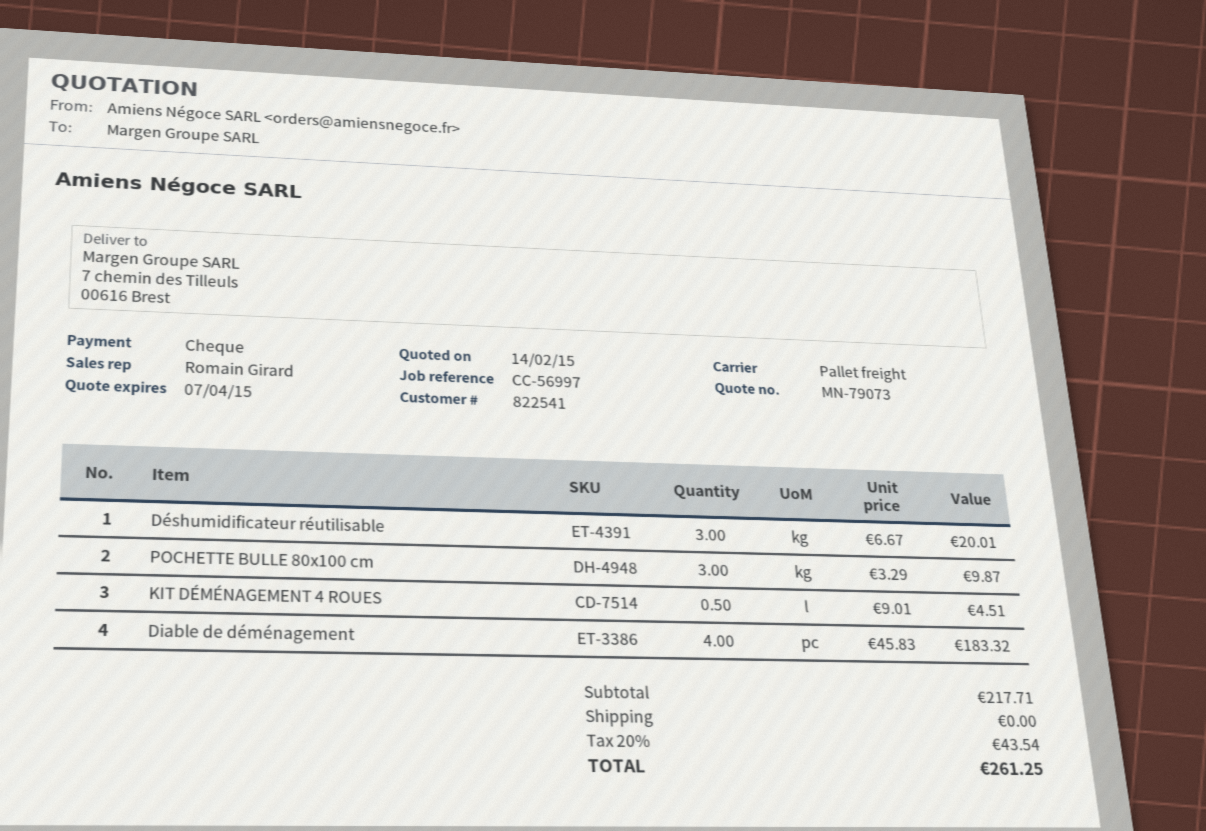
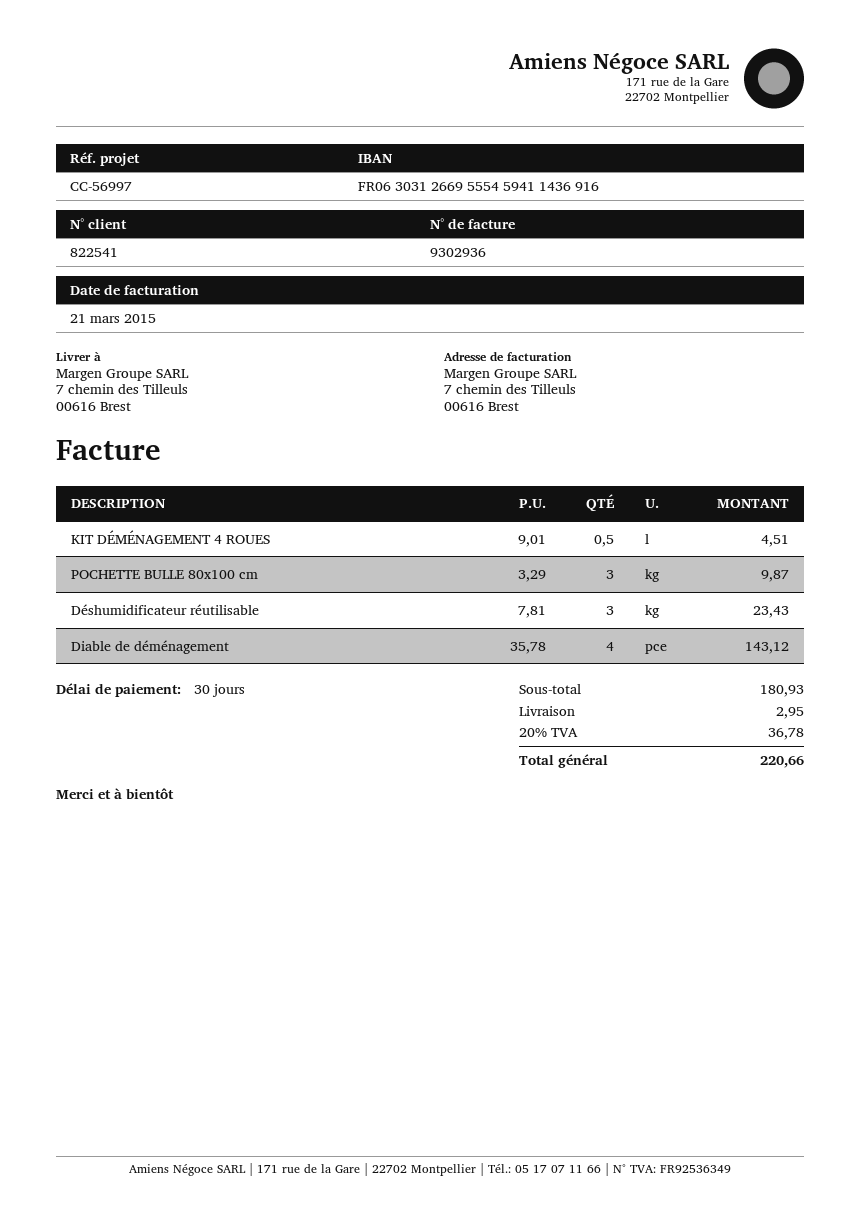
Déshumidificateur réutilisable: 3 x 6.67 = 20.01 -> 3 x 7.81 = 23.43
Diable de déménagement: 4 x 45.83 = 183.32 -> 4 x 35.78 = 143.12
subtotal: 217.71 -> 180.93
shipping: 0.00 -> 2.95
tax: 20% = 43.54 -> 20% = 36.78
total: 261.25 -> 220.66

